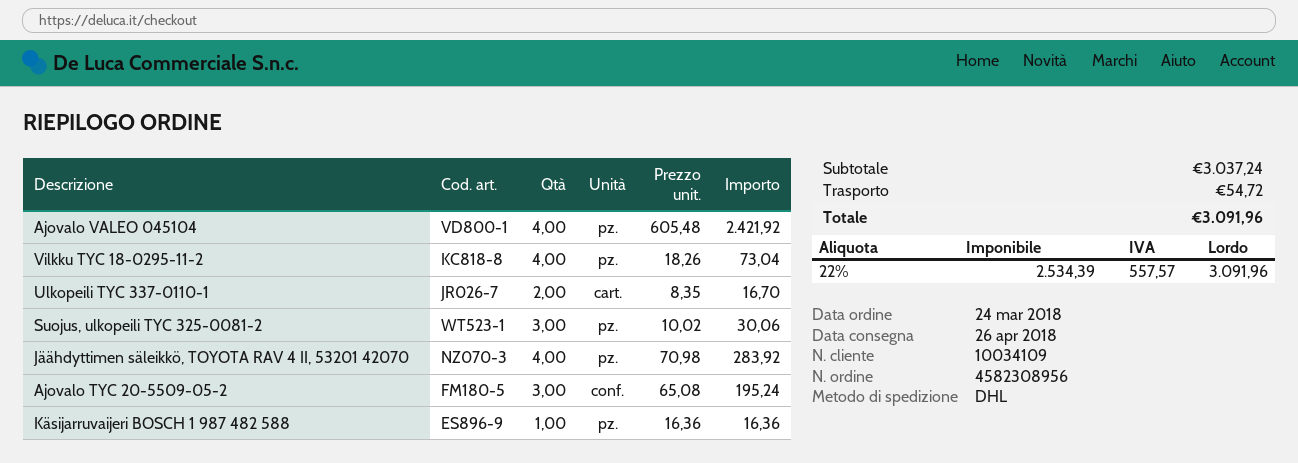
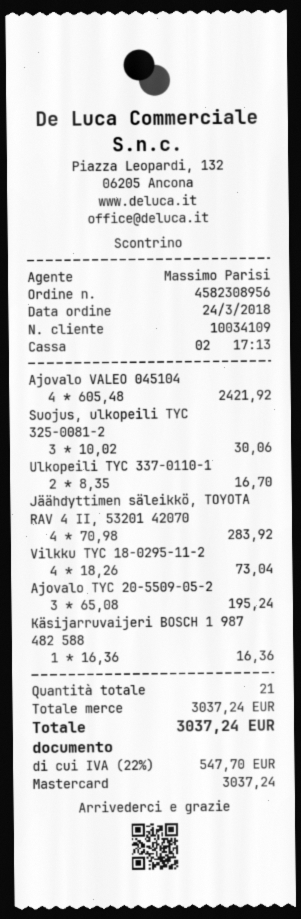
shipping: 54.72 -> none
tax: 22% = 557.57 -> 22% = 547.70
total: 3091.96 -> 3037.24

